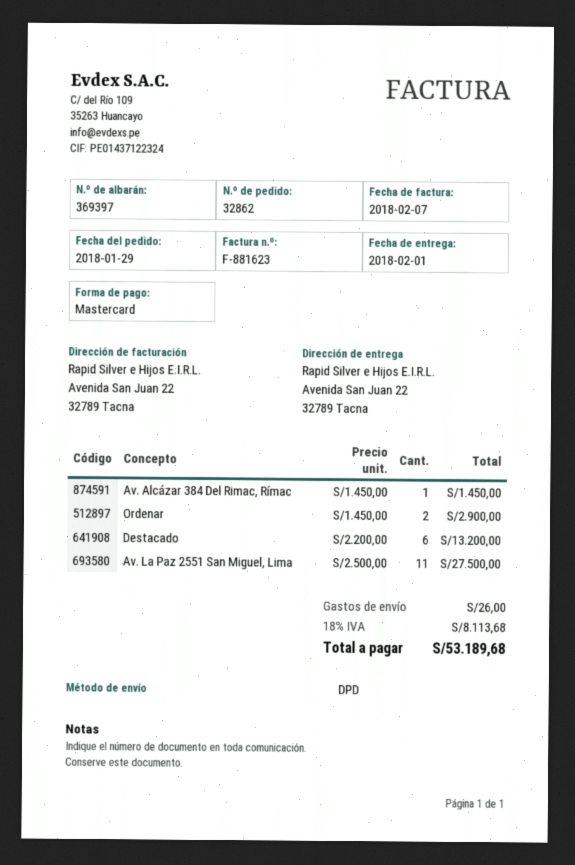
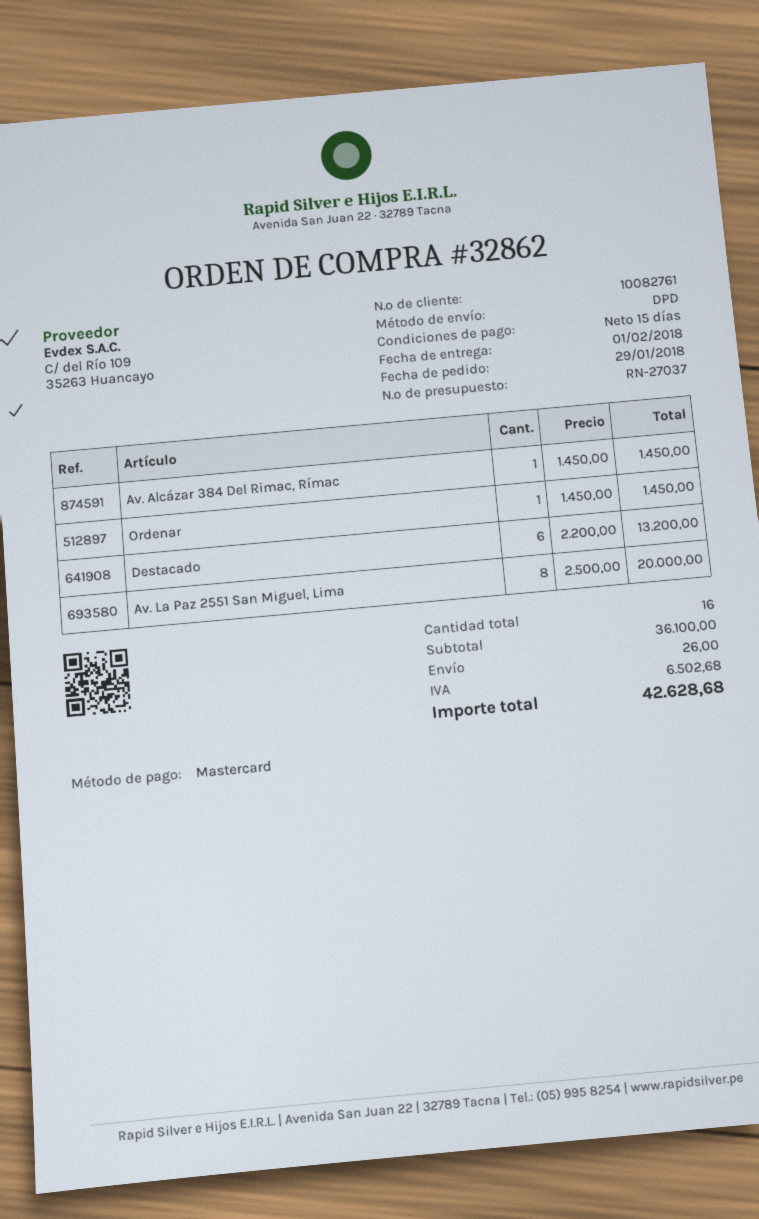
Ordenar: 2 x 1450.00 = 2900.00 -> 1 x 1450.00 = 1450.00
Av. La Paz 2551 San Miguel, Lima: 11 x 2500.00 = 27500.00 -> 8 x 2500.00 = 20000.00
tax: 8113.68 -> 6502.68
total: 53189.68 -> 42628.68

